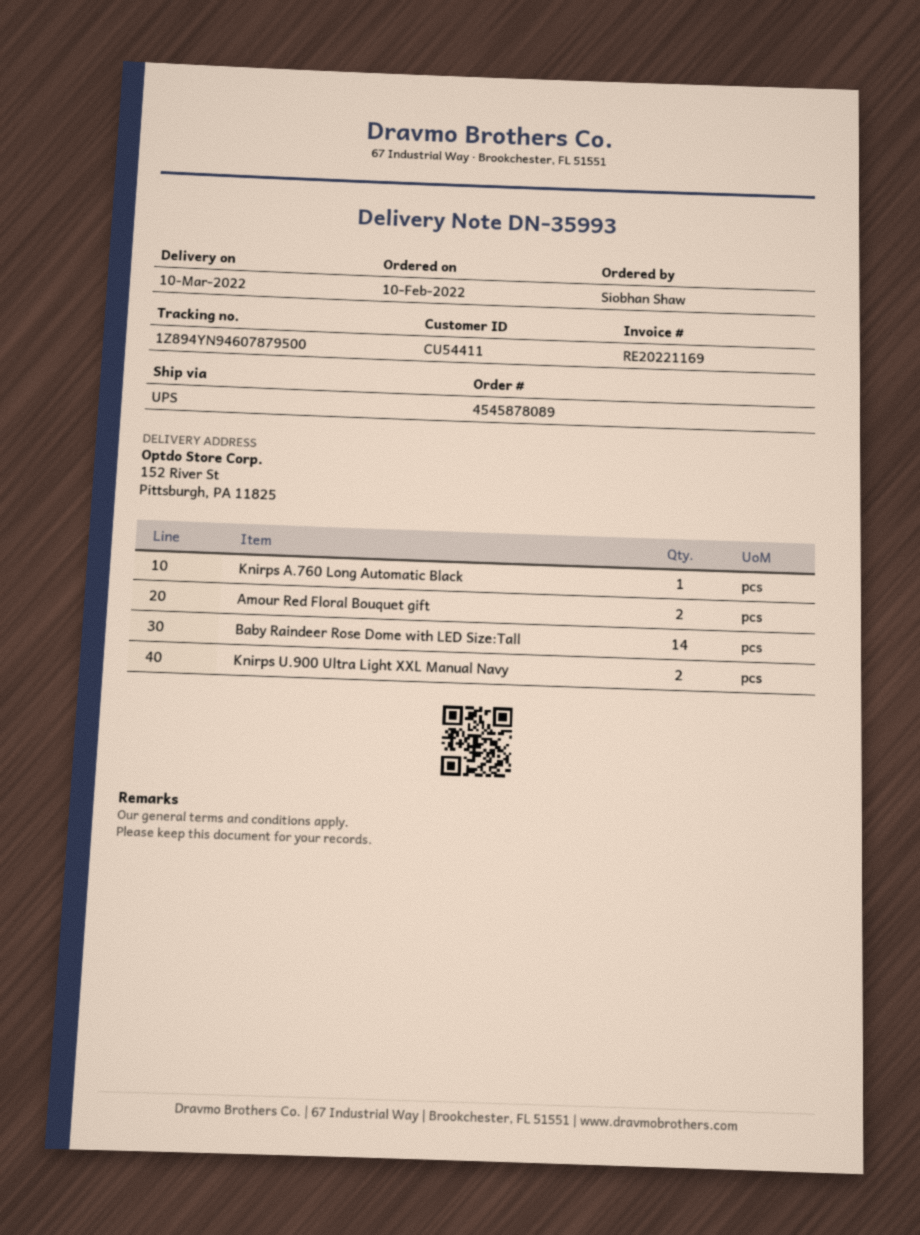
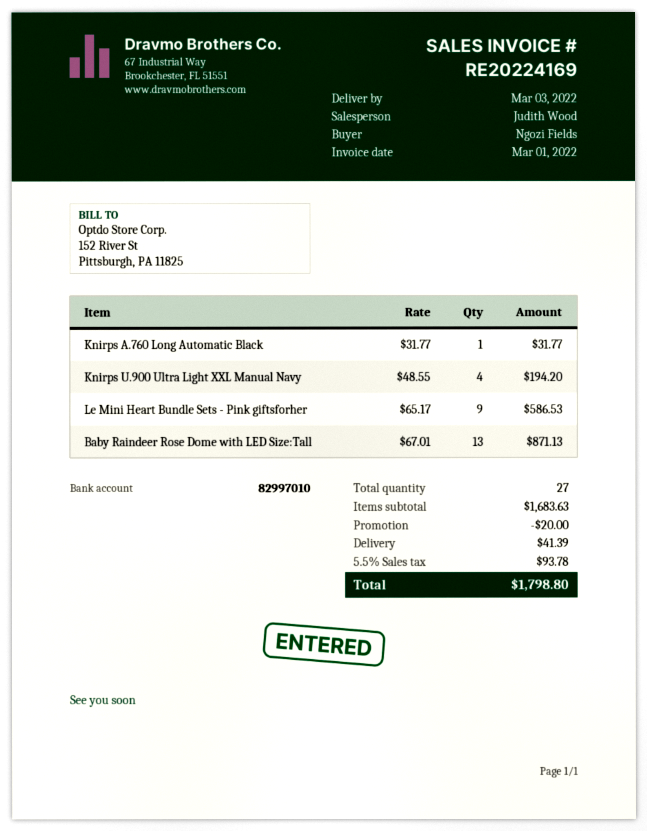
delivery date: 2022-03-10 -> 2022-03-03
invoice number: RE20221169 -> RE20224169
ordered by: Siobhan Shaw -> Ngozi Fields
Amour Red Floral Bouquet gift: 2 -> none
Baby Raindeer Rose Dome with LED Size:Tall: 14 -> 13
Knirps U.900 Ultra Light XXL Manual Navy: 2 -> 4
Le Mini Heart Bundle Sets - Pink giftsforher: none -> 9

